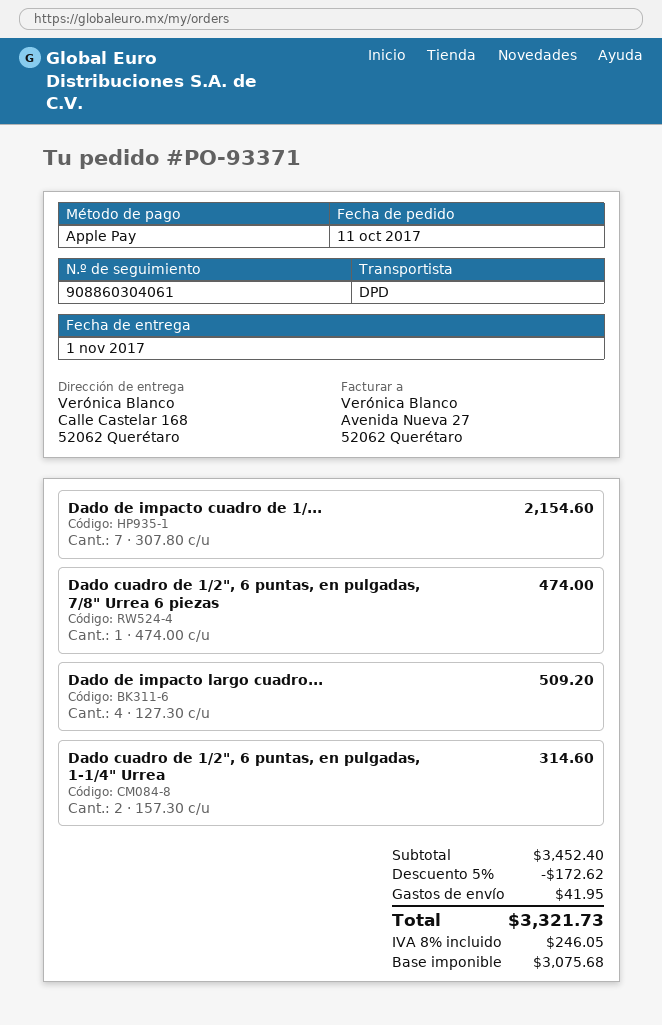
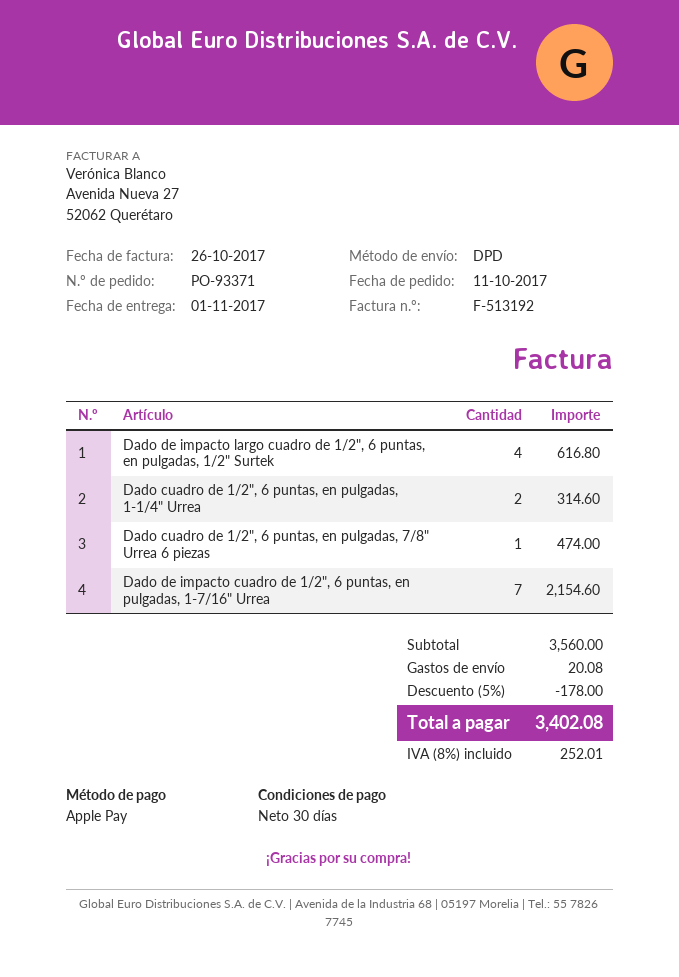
Dado de impacto largo cuadro...: 4 for 509.20 -> 4 for 616.80
subtotal: 3452.40 -> 3560.00
discount: 5% = 172.62 -> 5% = 178.00
shipping: 41.95 -> 20.08
tax: 8% = 246.05 -> 8% = 252.01
total: 3321.73 -> 3402.08

